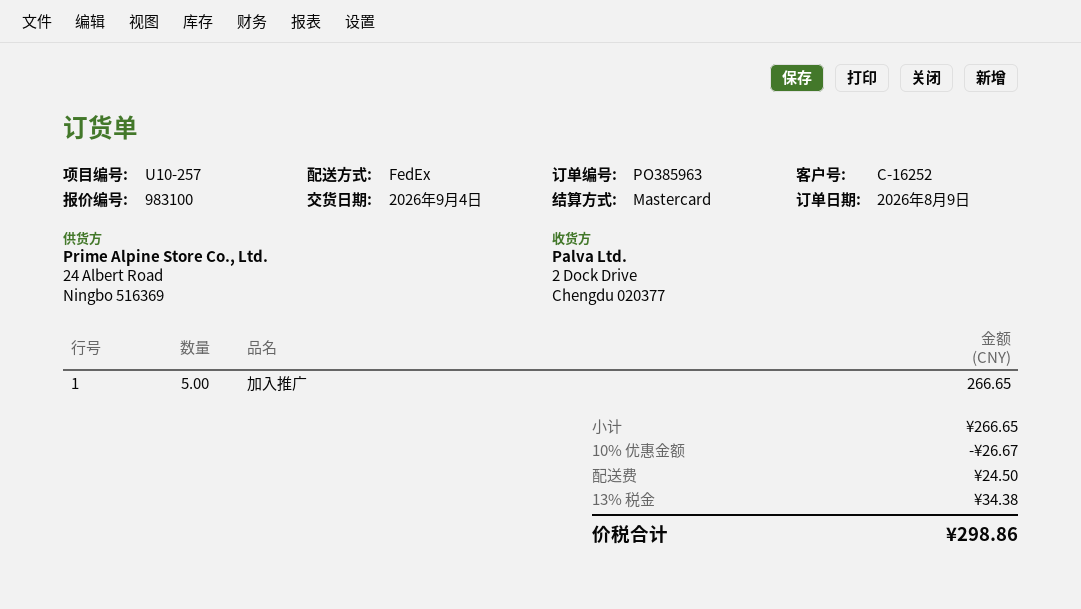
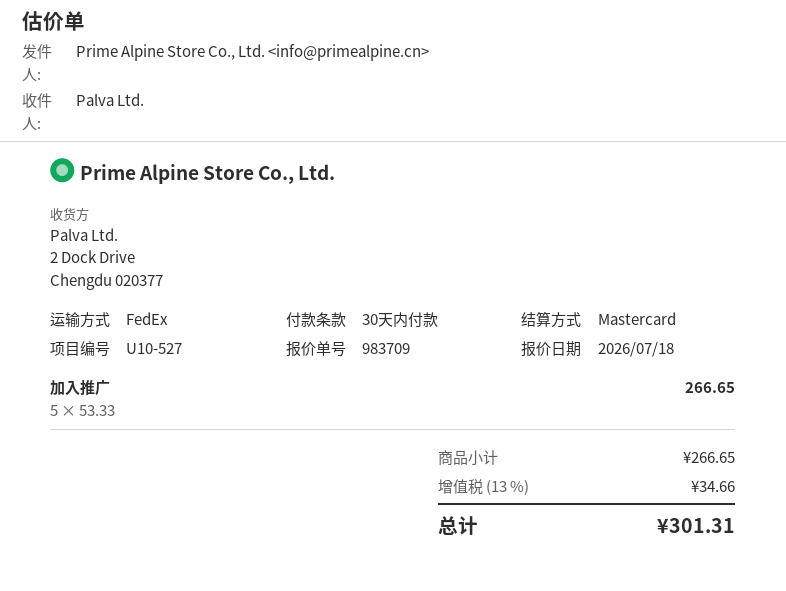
quote number: 983100 -> 983709
reference: U10-257 -> U10-527
discount: 10% = 26.67 -> none
shipping: 24.50 -> none
tax: 13% = 34.38 -> 13% = 34.66
total: 298.86 -> 301.31

